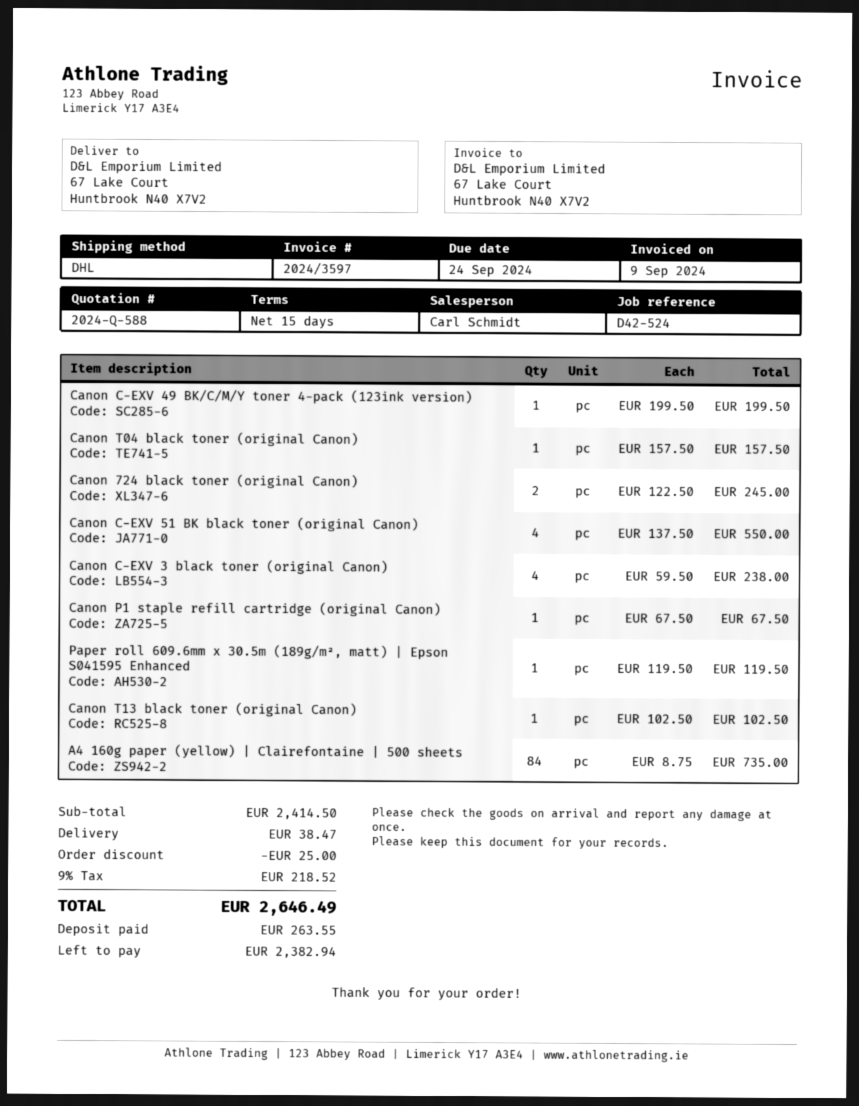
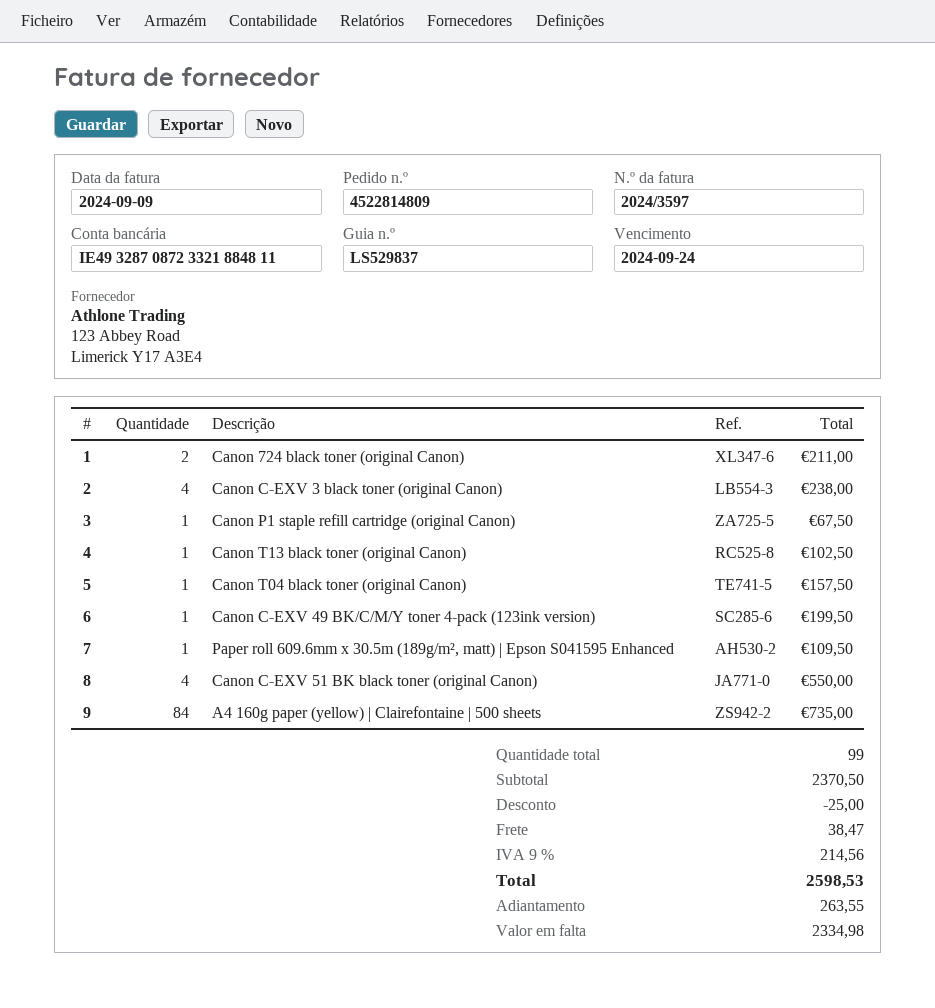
Canon 724 black toner (original Canon): 2 for 245.00 -> 2 for 211.00
Paper roll 609.6mm x 30.5m (189g/m², matt) | Epson S041595 Enhanced: 1 for 119.50 -> 1 for 109.50
subtotal: 2414.50 -> 2370.50
tax: 9% = 218.52 -> 9% = 214.56
total: 2646.49 -> 2598.53
balance: 2382.94 -> 2334.98

